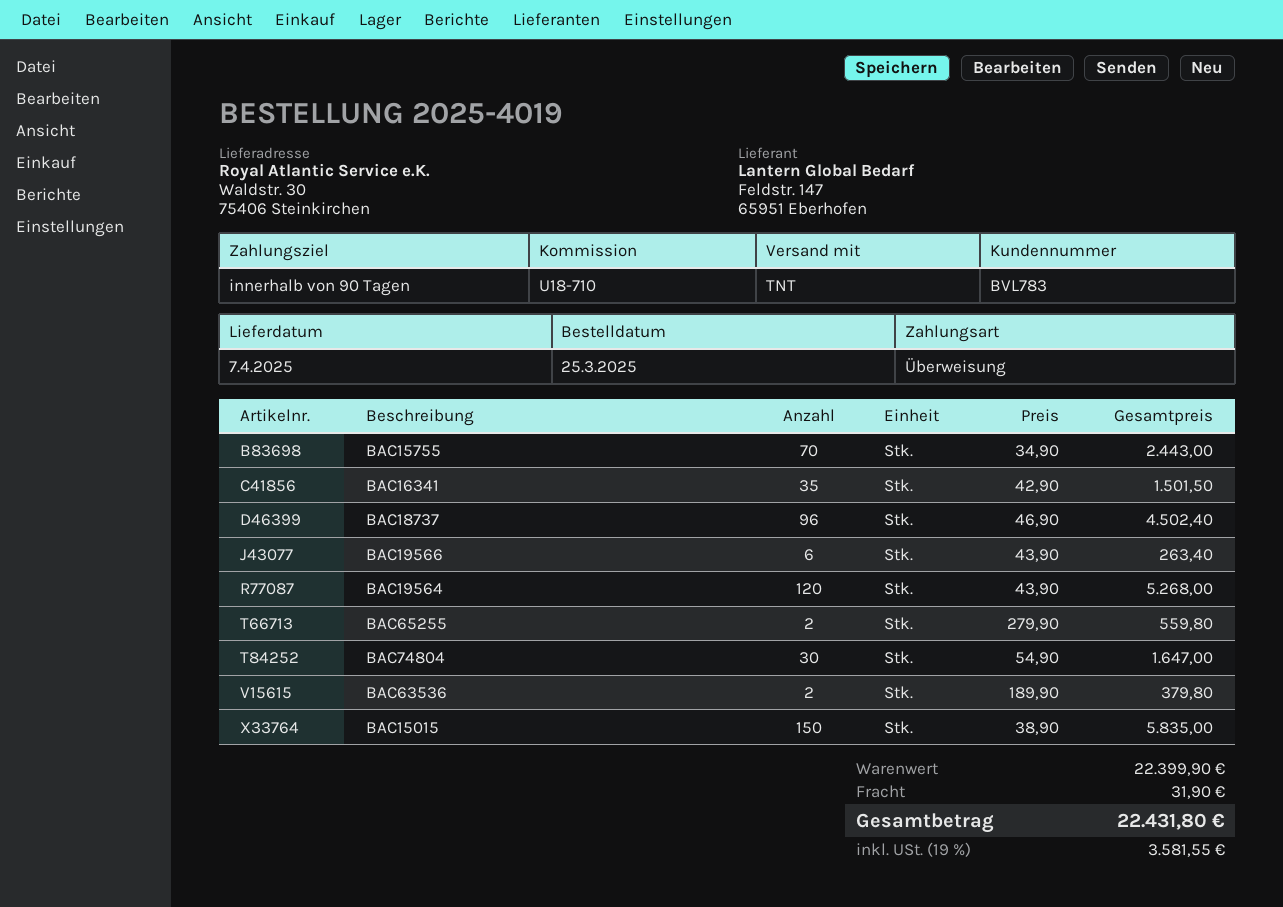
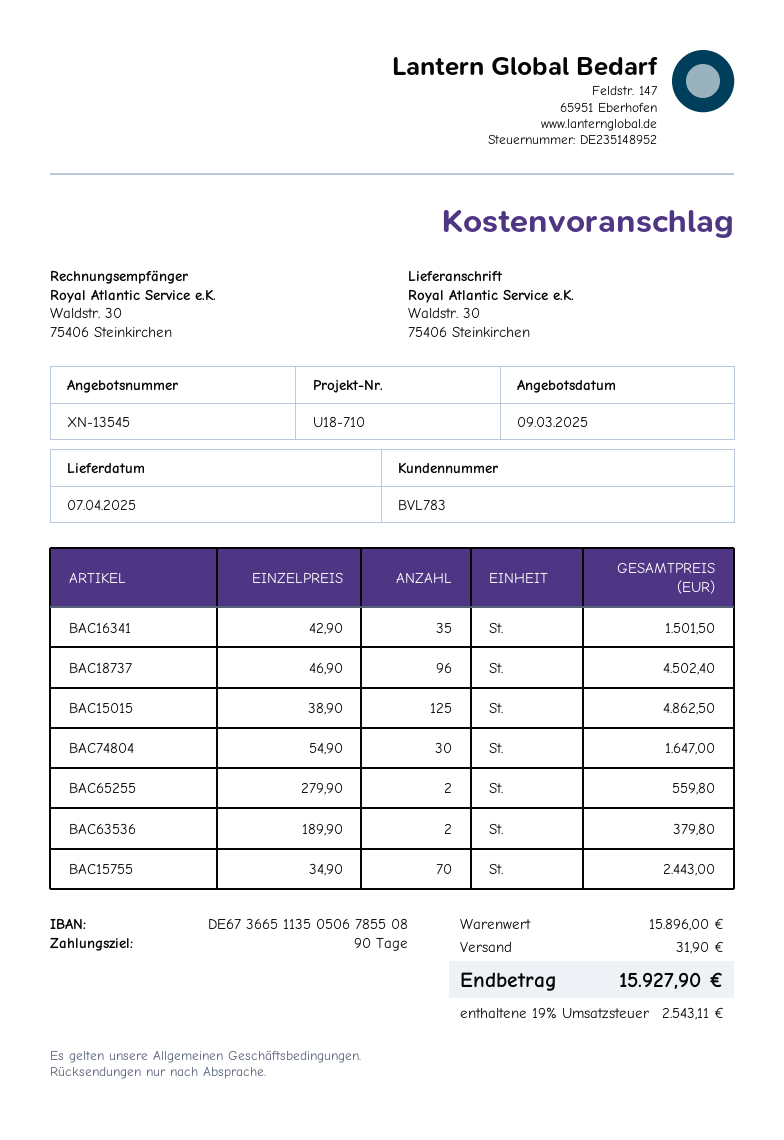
BAC19566: 6 x 43.90 = 263.40 -> none
BAC19564: 120 x 43.90 = 5268.00 -> none
BAC15015: 150 x 38.90 = 5835.00 -> 125 x 38.90 = 4862.50
subtotal: 22399.90 -> 15896.00
tax: 19% = 3581.55 -> 19% = 2543.11
total: 22431.80 -> 15927.90

